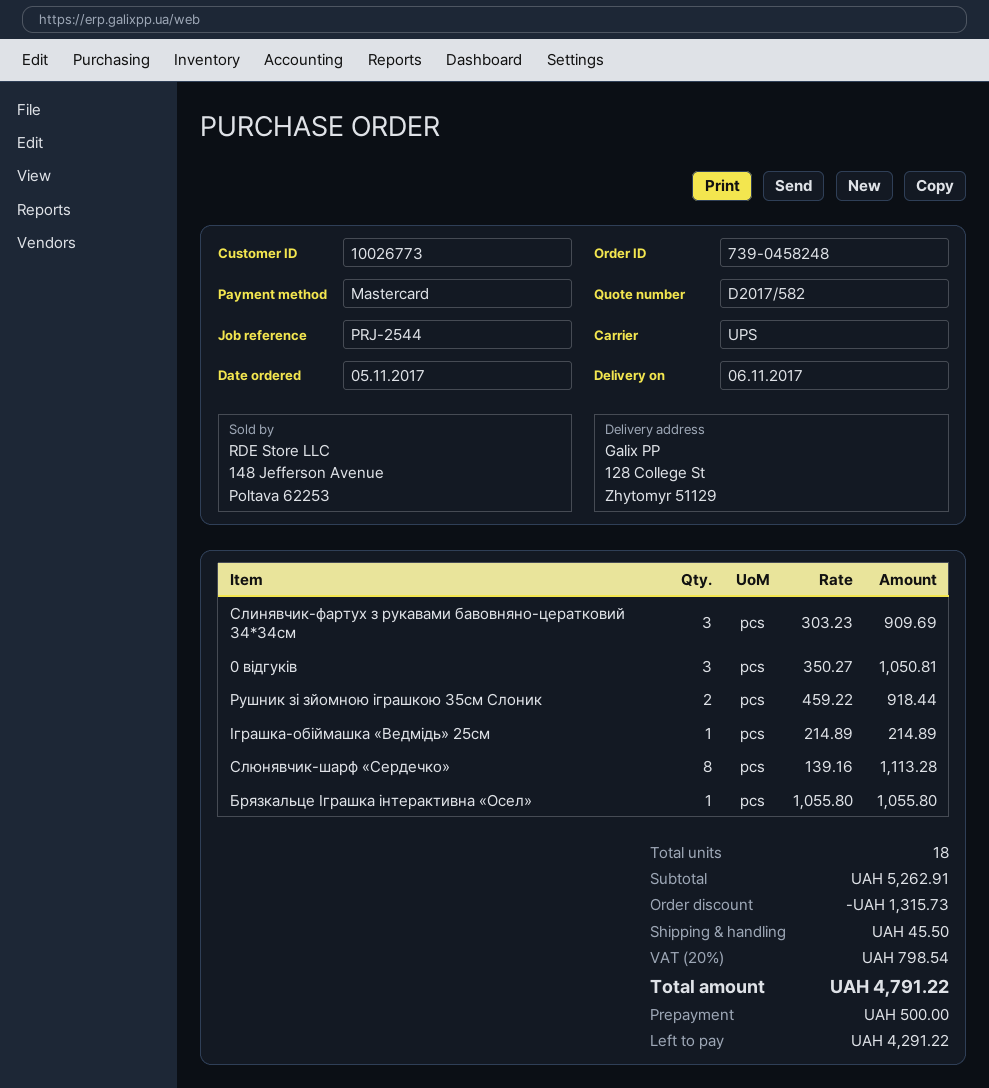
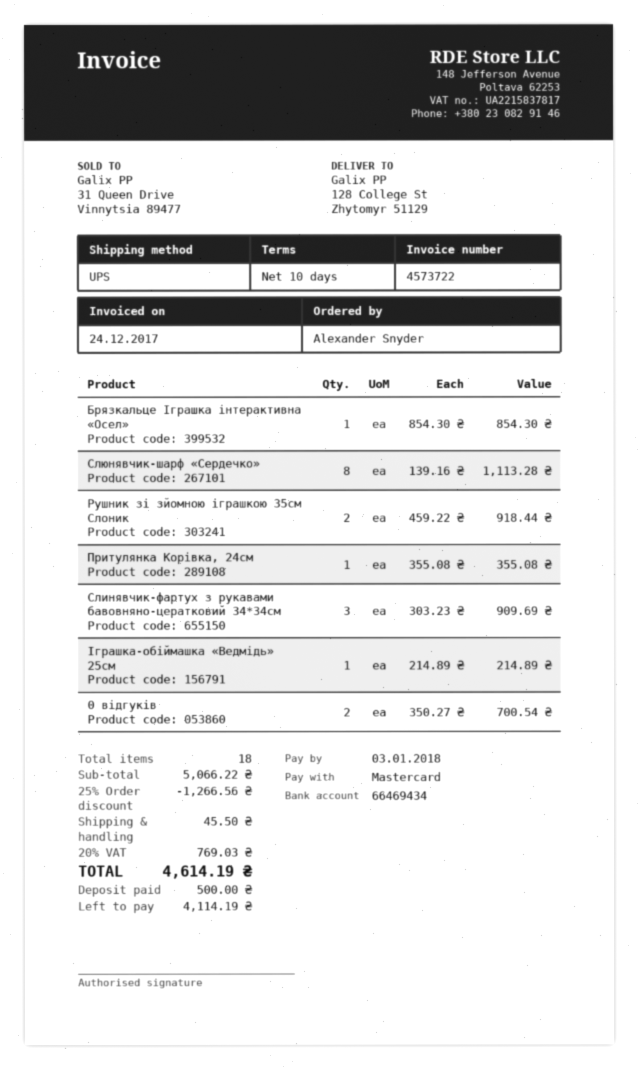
0 відгуків: 3 x 350.27 = 1050.81 -> 2 x 350.27 = 700.54
Брязкальце Іграшка інтерактивна «Осел»: 1 x 1055.80 = 1055.80 -> 1 x 854.30 = 854.30
Притулянка Корівка, 24см: none -> 1 x 355.08 = 355.08
subtotal: 5262.91 -> 5066.22
discount: 1315.73 -> 1266.56
tax: 20% = 798.54 -> 20% = 769.03
total: 4791.22 -> 4614.19
balance: 4291.22 -> 4114.19

